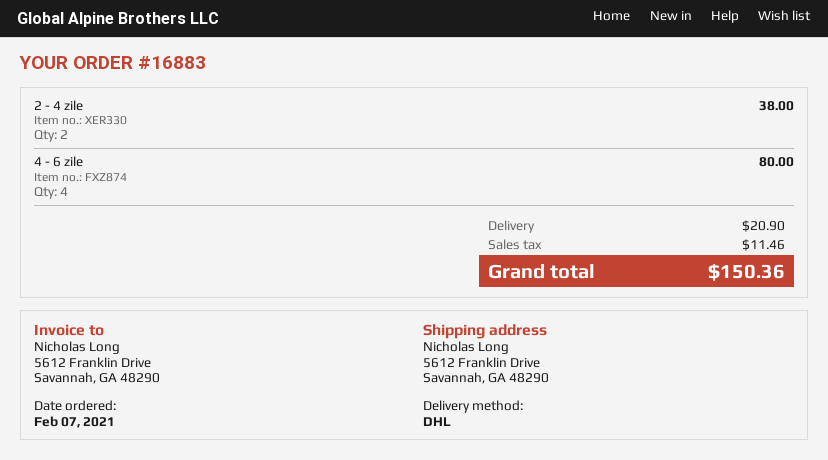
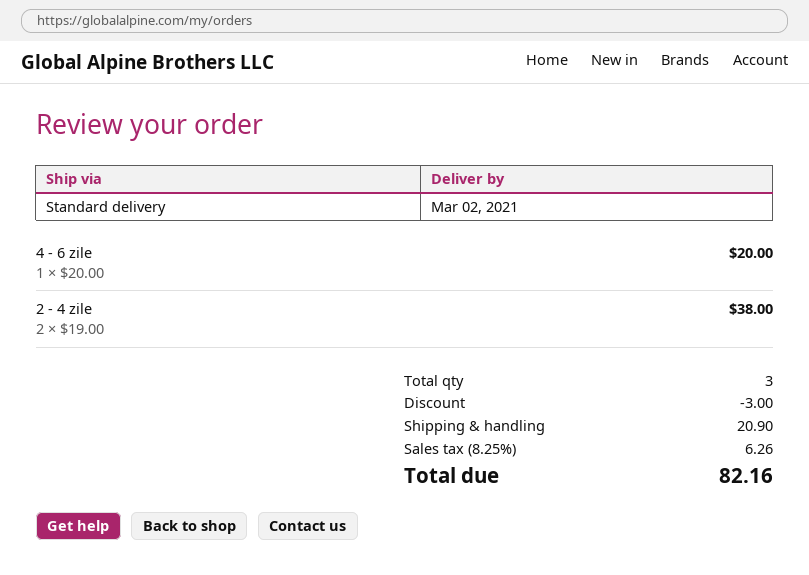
shipping method: DHL -> standard
4 - 6 zile: 4 for 80.00 -> 1 for 20.00
discount: none -> 3.00
tax: 11.46 -> 6.26
total: 150.36 -> 82.16

